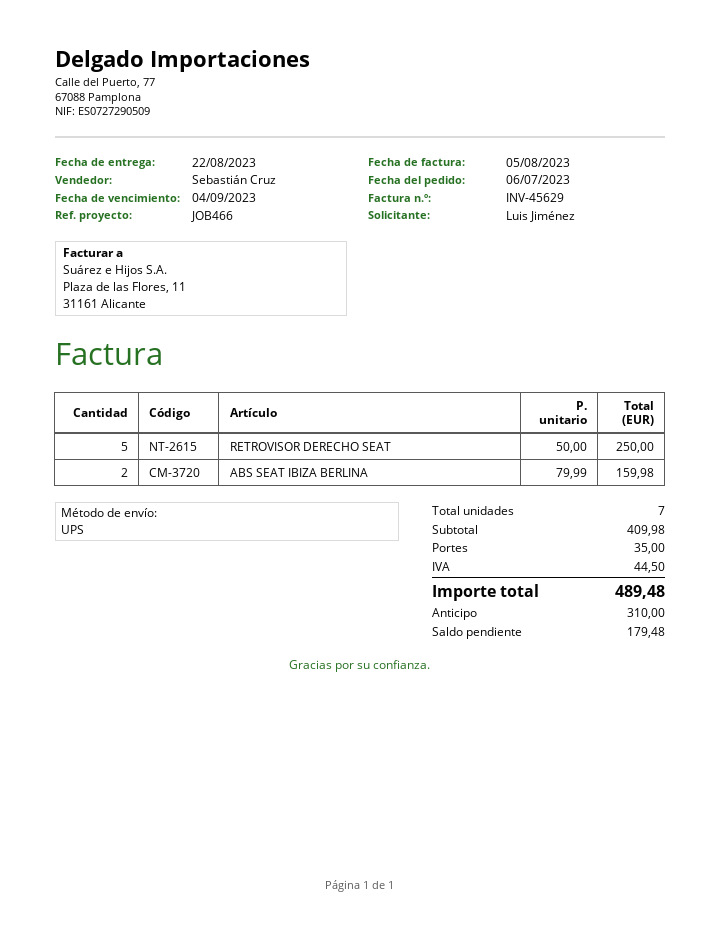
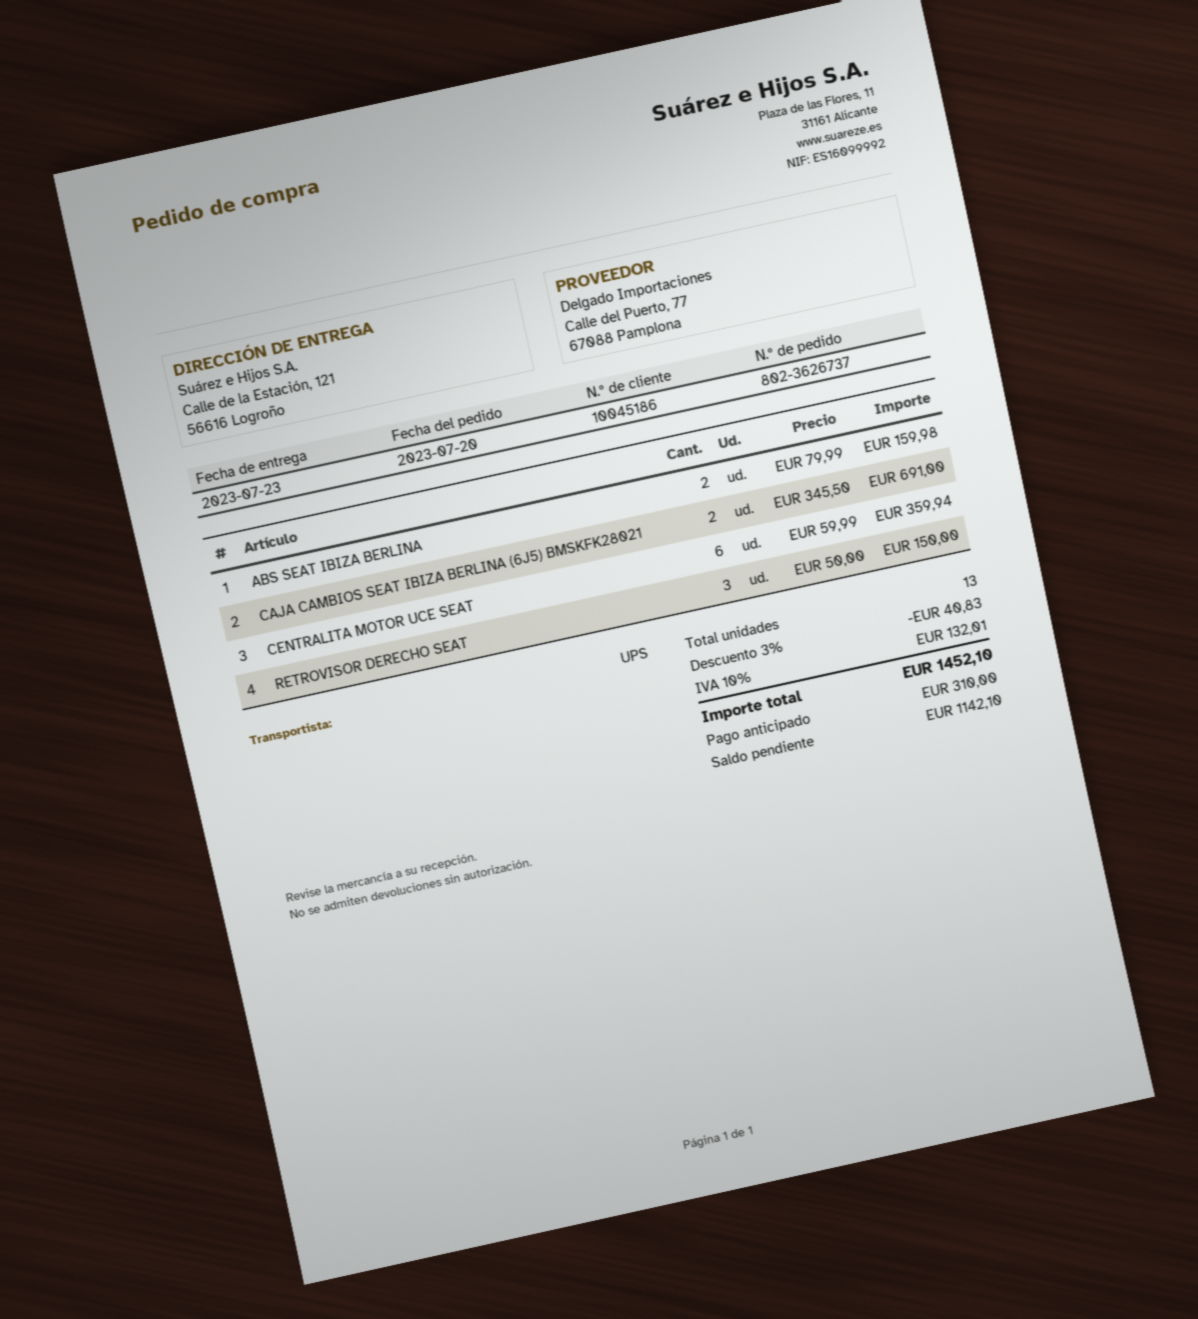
order date: 2023-07-06 -> 2023-07-20
delivery date: 2023-08-22 -> 2023-07-23
RETROVISOR DERECHO SEAT: 5 x 50.00 = 250.00 -> 3 x 50.00 = 150.00
CAJA CAMBIOS SEAT IBIZA BERLINA (6J5) BMSKFK28021: none -> 2 x 345.50 = 691.00
CENTRALITA MOTOR UCE SEAT: none -> 6 x 59.99 = 359.94
total quantity: 7 -> 13
discount: none -> 3% = 40.83
shipping: 35.00 -> none
tax: 44.50 -> 132.01
total: 489.48 -> 1452.10
balance: 179.48 -> 1142.10

